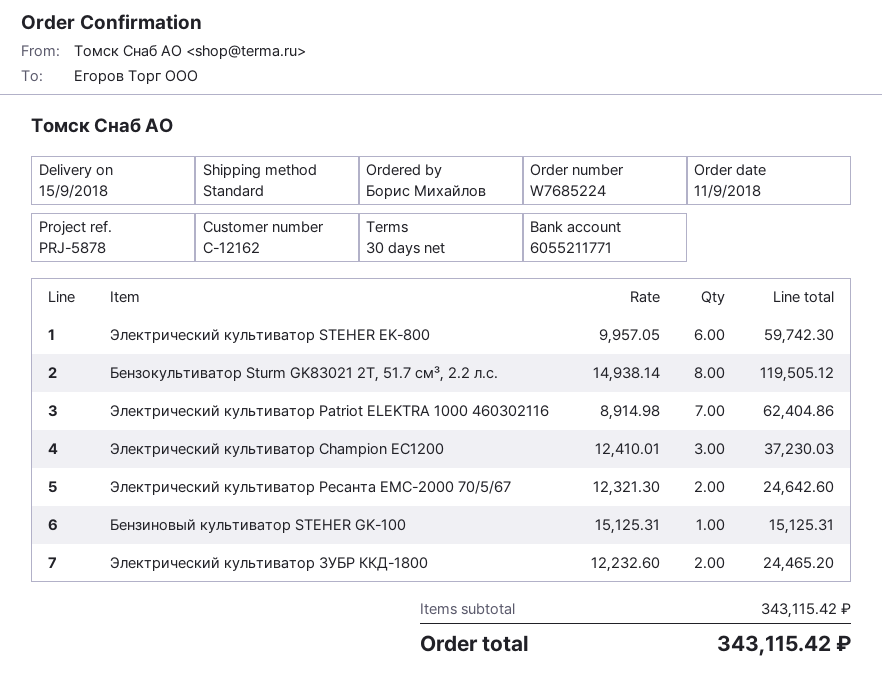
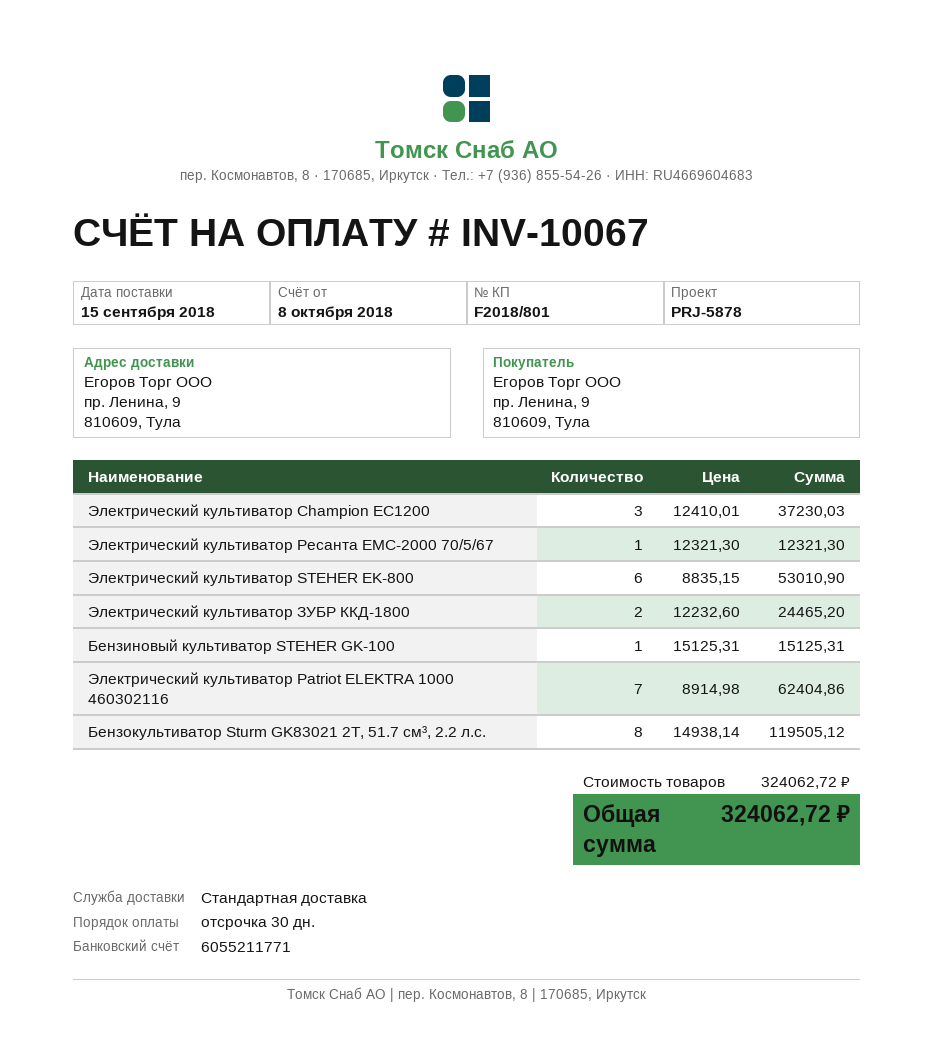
Электрический культиватор STEHER EK-800: 6 x 9957.05 = 59742.30 -> 6 x 8835.15 = 53010.90
Электрический культиватор Ресанта ЕМС-2000 70/5/67: 2 x 12321.30 = 24642.60 -> 1 x 12321.30 = 12321.30
subtotal: 343115.42 -> 324062.72
total: 343115.42 -> 324062.72

